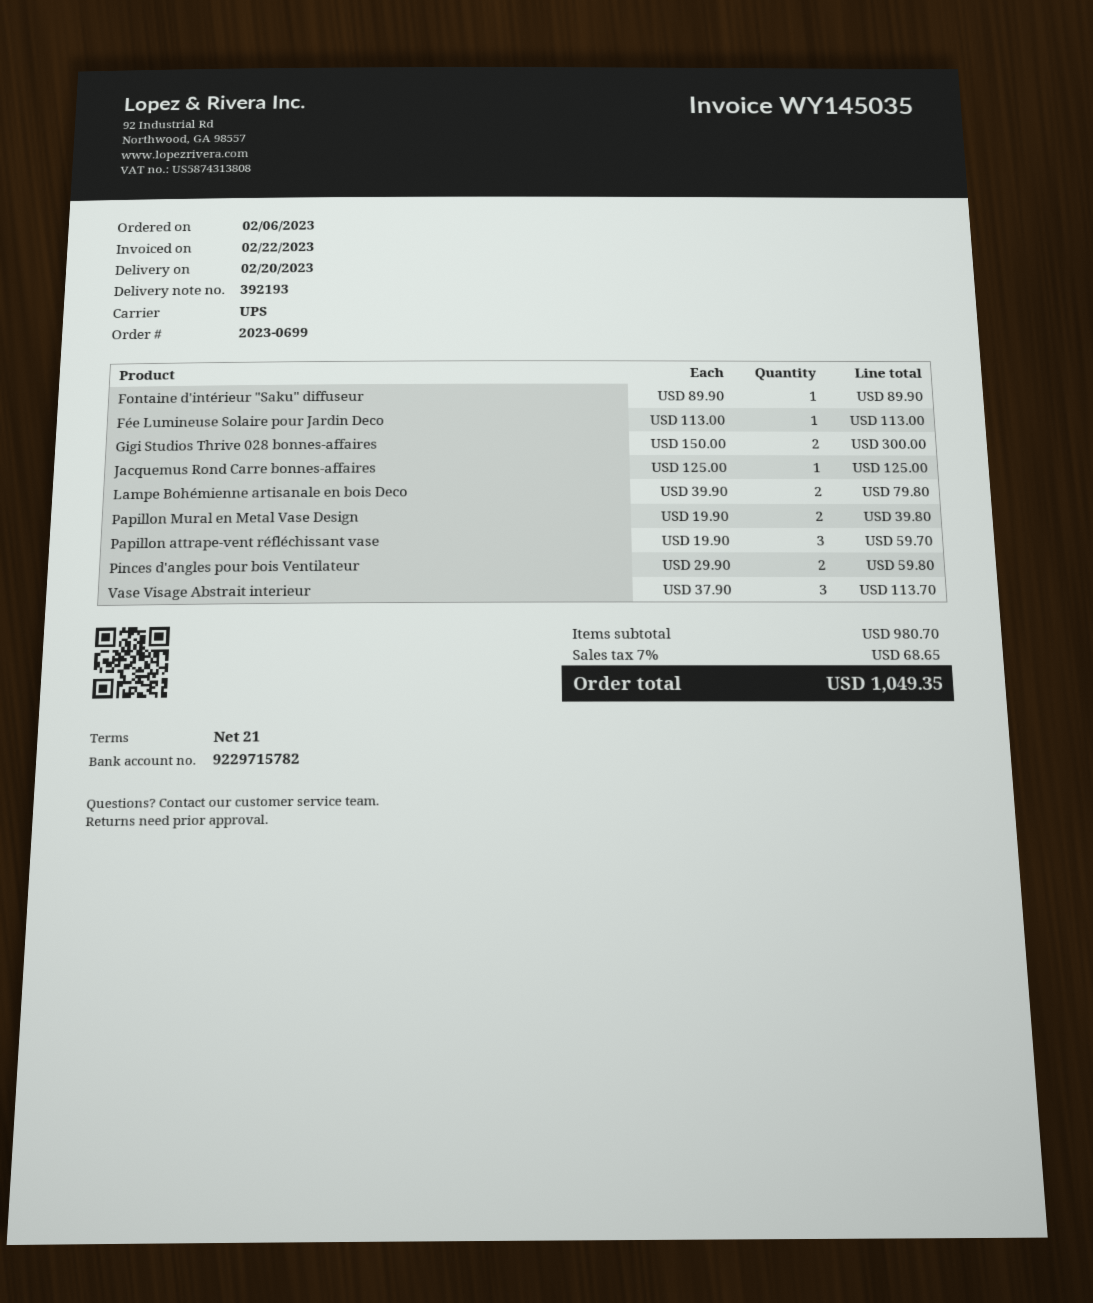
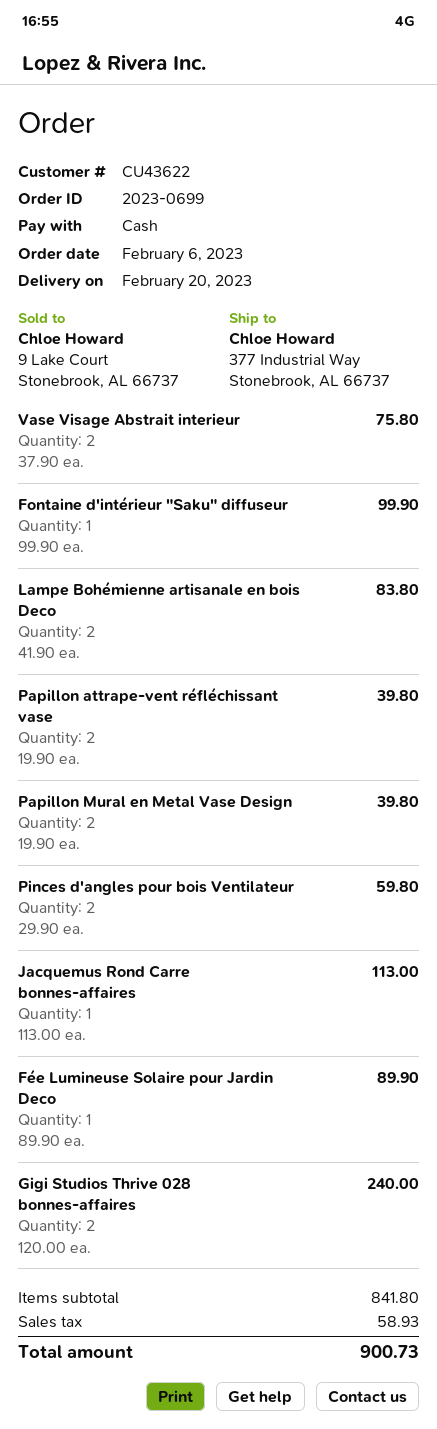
Fontaine d'intérieur "Saku" diffuseur: 1 x 89.90 = 89.90 -> 1 x 99.90 = 99.90
Fée Lumineuse Solaire pour Jardin Deco: 1 x 113.00 = 113.00 -> 1 x 89.90 = 89.90
Gigi Studios Thrive 028 bonnes-affaires: 2 x 150.00 = 300.00 -> 2 x 120.00 = 240.00
Jacquemus Rond Carre bonnes-affaires: 1 x 125.00 = 125.00 -> 1 x 113.00 = 113.00
Lampe Bohémienne artisanale en bois Deco: 2 x 39.90 = 79.80 -> 2 x 41.90 = 83.80
Papillon attrape-vent réfléchissant vase: 3 x 19.90 = 59.70 -> 2 x 19.90 = 39.80
Vase Visage Abstrait interieur: 3 x 37.90 = 113.70 -> 2 x 37.90 = 75.80
subtotal: 980.70 -> 841.80
tax: 68.65 -> 58.93
total: 1049.35 -> 900.73

